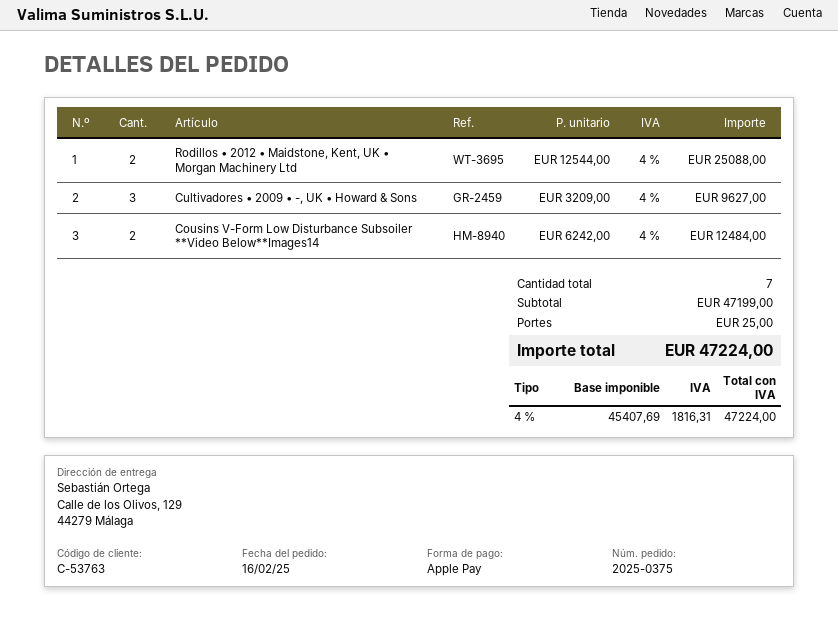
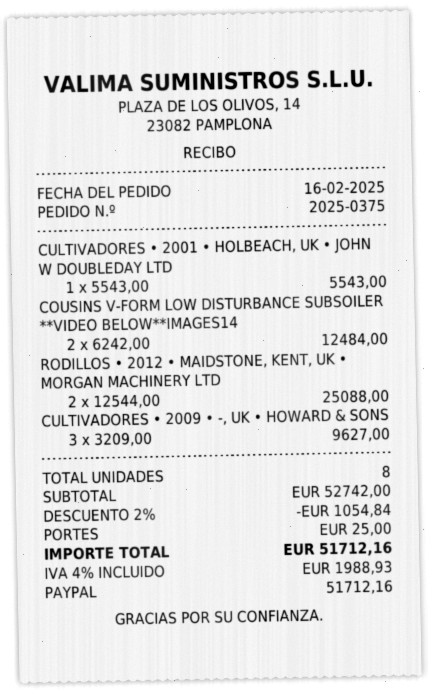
payment method: Apple Pay -> PayPal
CULTIVADORES • 2001 • HOLBEACH, UK • JOHN W DOUBLEDAY LTD: none -> 1 x 5543.00 = 5543.00
total quantity: 7 -> 8
subtotal: 47199.00 -> 52742.00
discount: none -> 2% = 1054.84
tax: 4% = 1816.31 -> 4% = 1988.93
total: 47224.00 -> 51712.16

